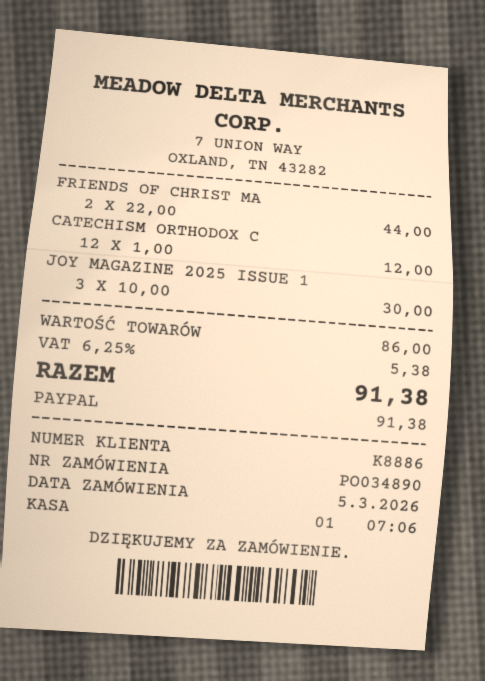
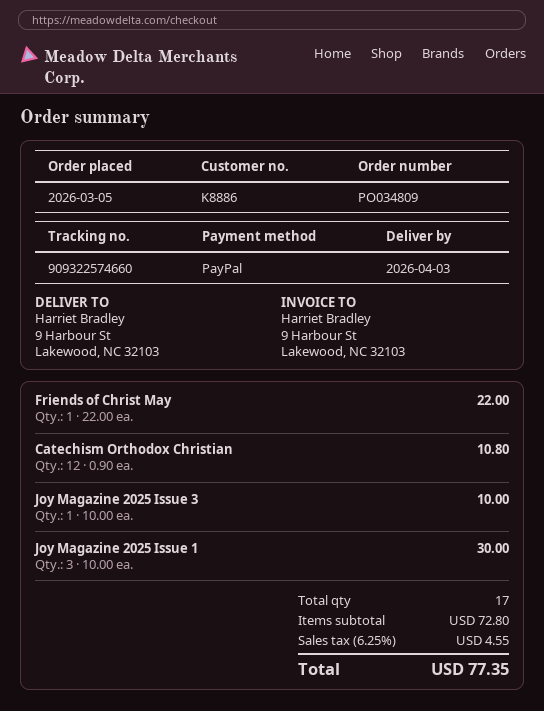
order number: PO034890 -> PO034809
FRIENDS OF CHRIST MA: 2 x 22.00 = 44.00 -> 1 x 22.00 = 22.00
CATECHISM ORTHODOX C: 12 x 1.00 = 12.00 -> 12 x 0.90 = 10.80
Joy Magazine 2025 Issue 3: none -> 1 x 10.00 = 10.00
subtotal: 86.00 -> 72.80
tax: 6.25% = 5.38 -> 6.25% = 4.55
total: 91.38 -> 77.35

